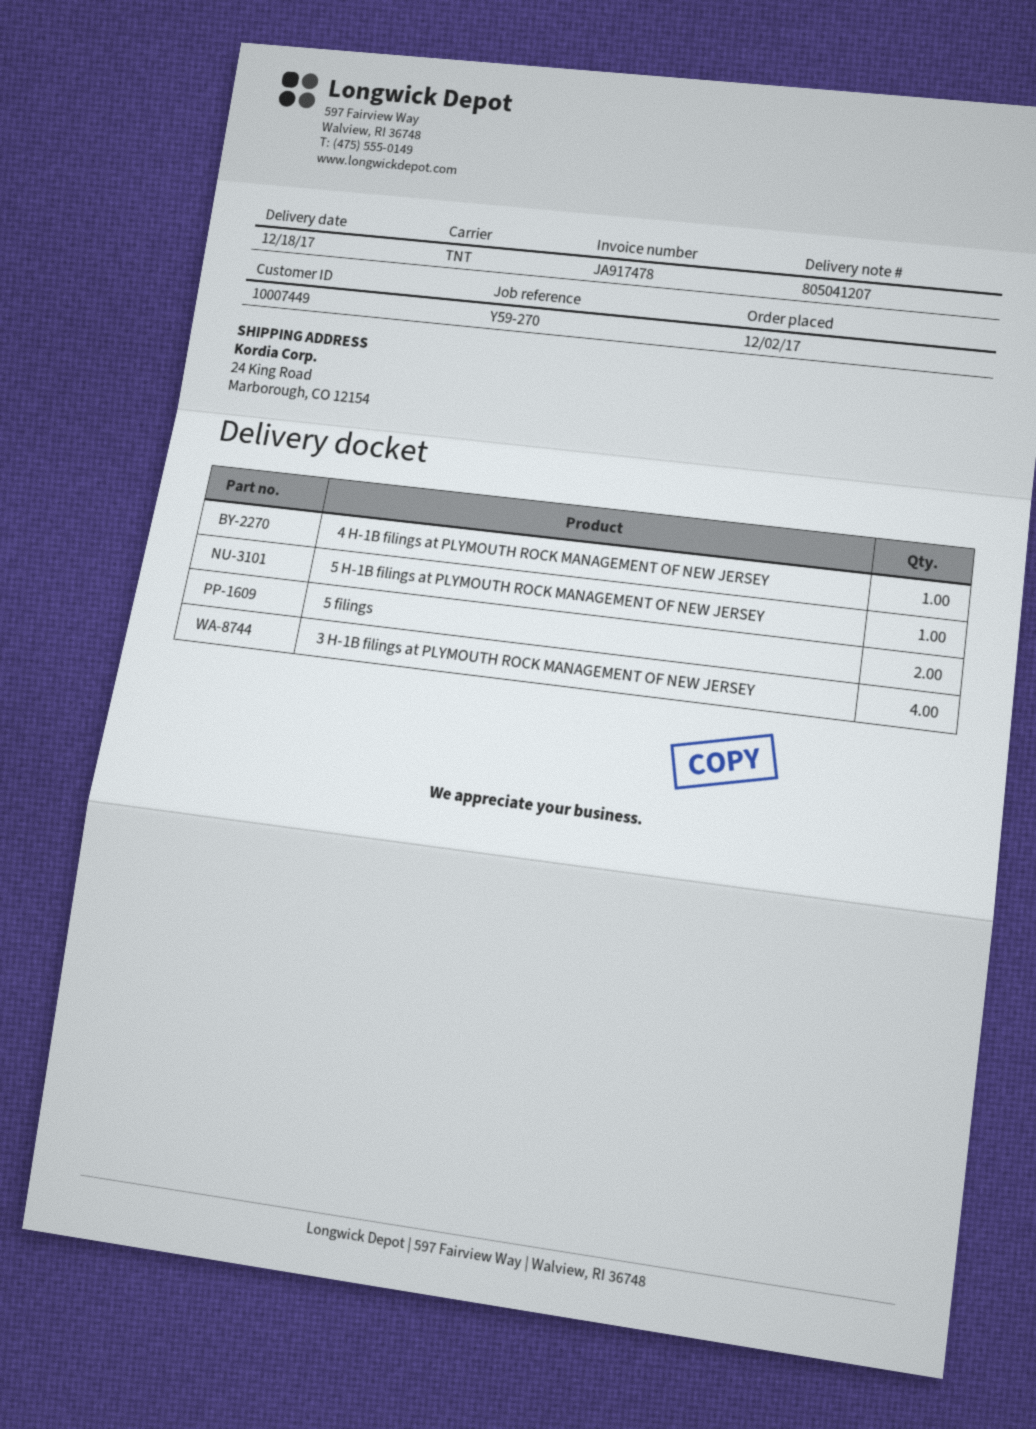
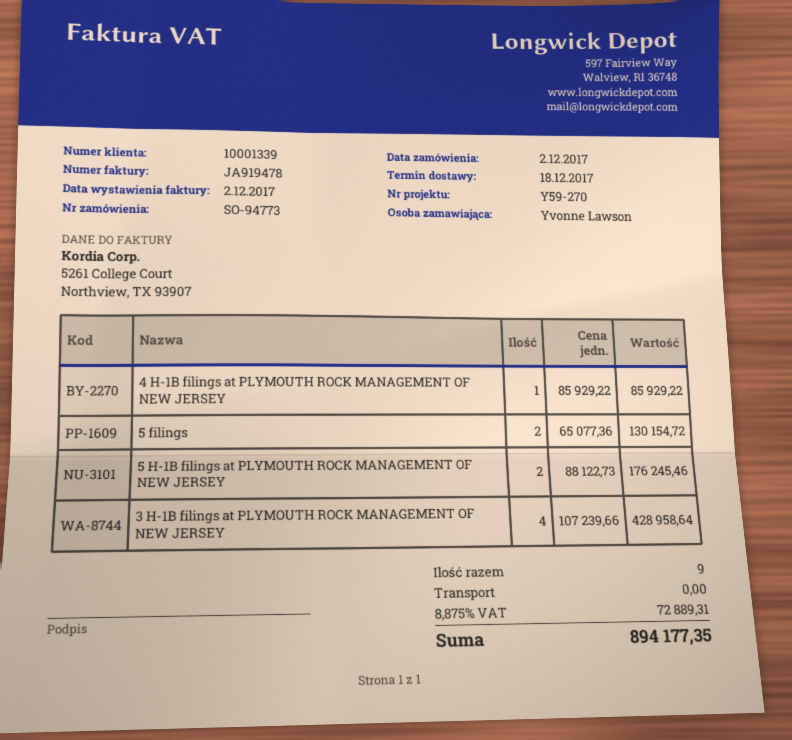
invoice number: JA917478 -> JA919478
customer number: 10007449 -> 10001339
5 H-1B filings at PLYMOUTH ROCK MANAGEMENT OF NEW JERSEY: 1 -> 2

